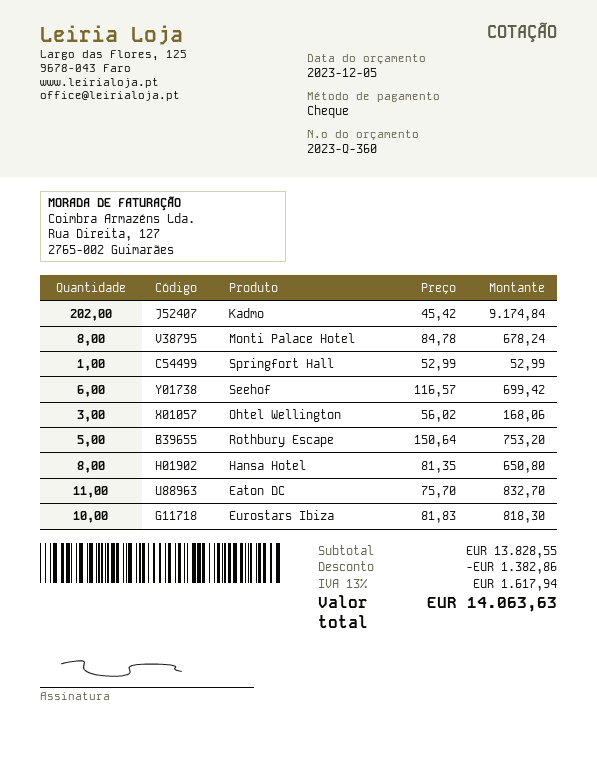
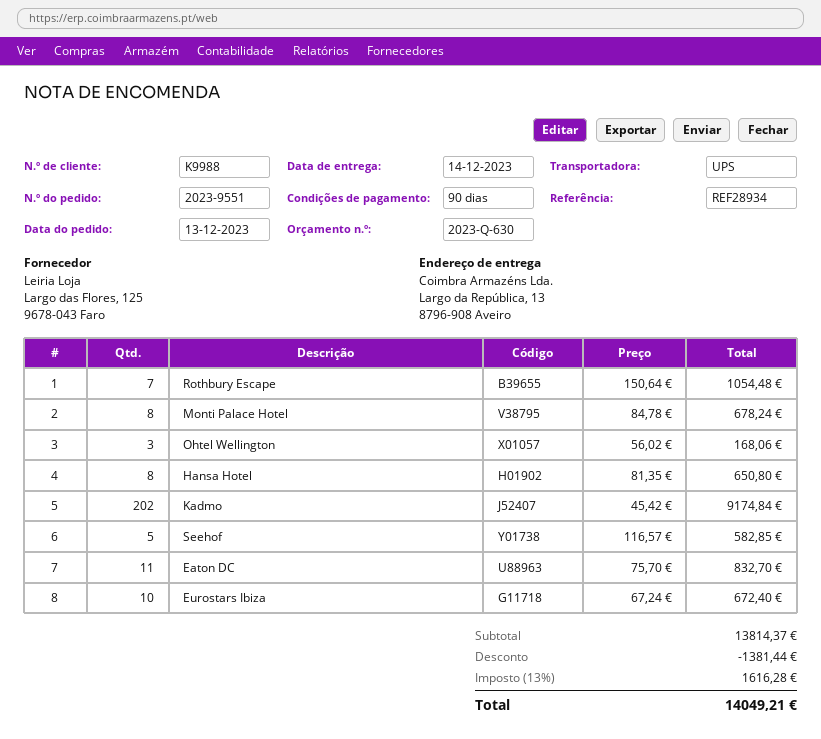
quote number: 2023-Q-360 -> 2023-Q-630
Springfort Hall: 1 x 52.99 = 52.99 -> none
Seehof: 6 x 116.57 = 699.42 -> 5 x 116.57 = 582.85
Rothbury Escape: 5 x 150.64 = 753.20 -> 7 x 150.64 = 1054.48
Eurostars Ibiza: 10 x 81.83 = 818.30 -> 10 x 67.24 = 672.40
subtotal: 13828.55 -> 13814.37
discount: 1382.86 -> 1381.44
tax: 13% = 1617.94 -> 13% = 1616.28
total: 14063.63 -> 14049.21

